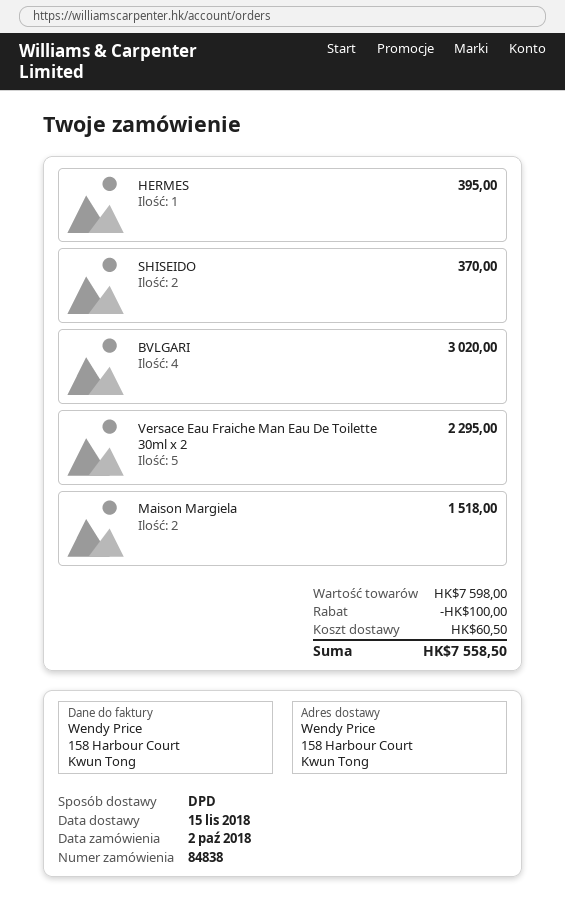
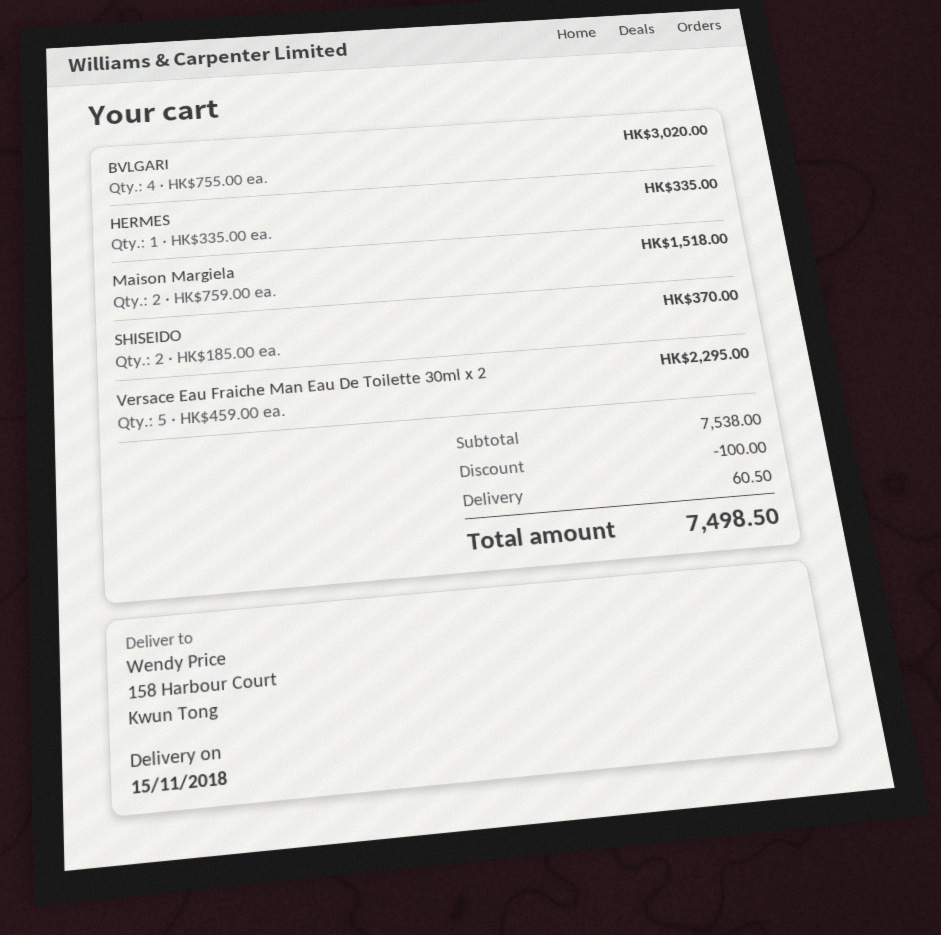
HERMES: 1 for 395.00 -> 1 for 335.00
subtotal: 7598.00 -> 7538.00
total: 7558.50 -> 7498.50

